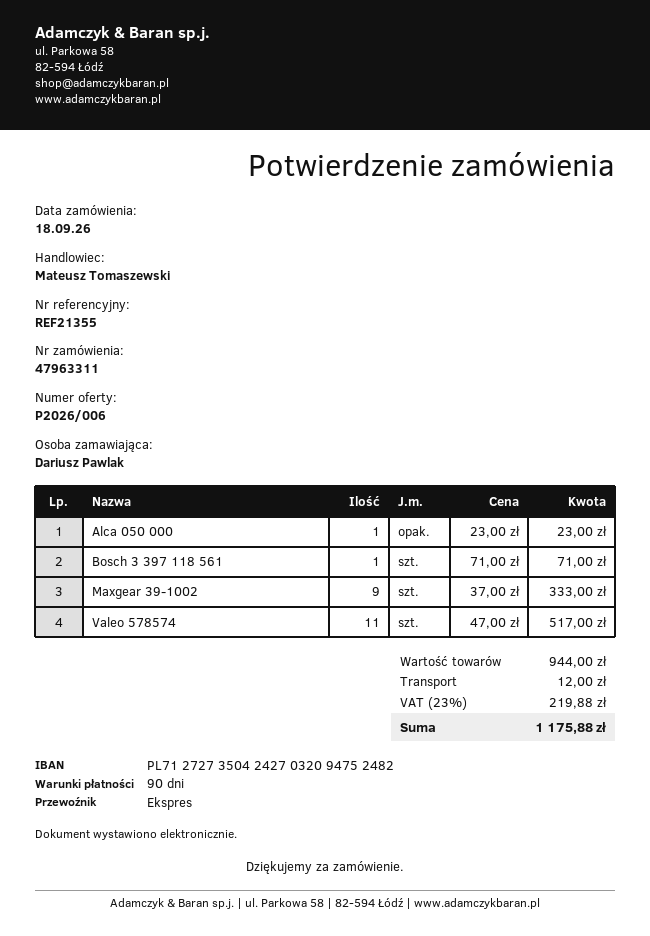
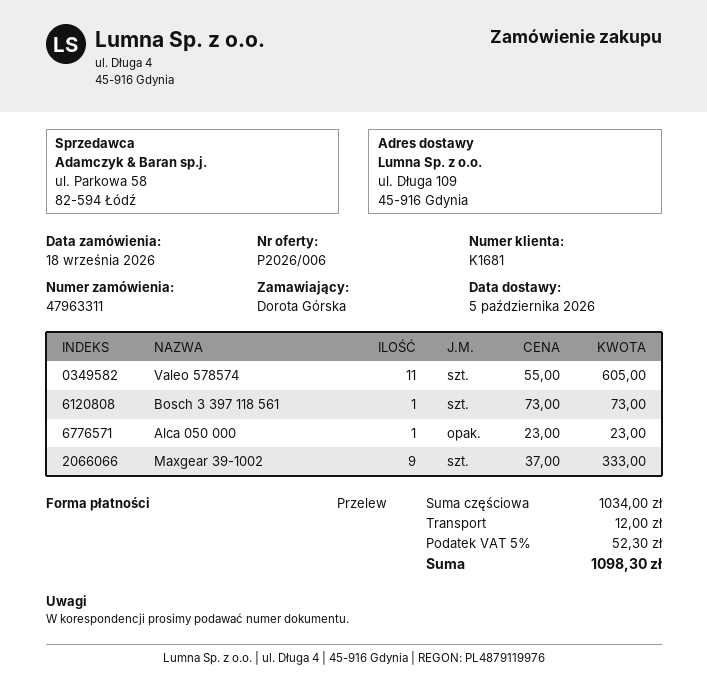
ordered by: Dariusz Pawlak -> Dorota Górska
Bosch 3 397 118 561: 1 x 71.00 = 71.00 -> 1 x 73.00 = 73.00
Valeo 578574: 11 x 47.00 = 517.00 -> 11 x 55.00 = 605.00
subtotal: 944.00 -> 1034.00
tax: 23% = 219.88 -> 5% = 52.30
total: 1175.88 -> 1098.30

